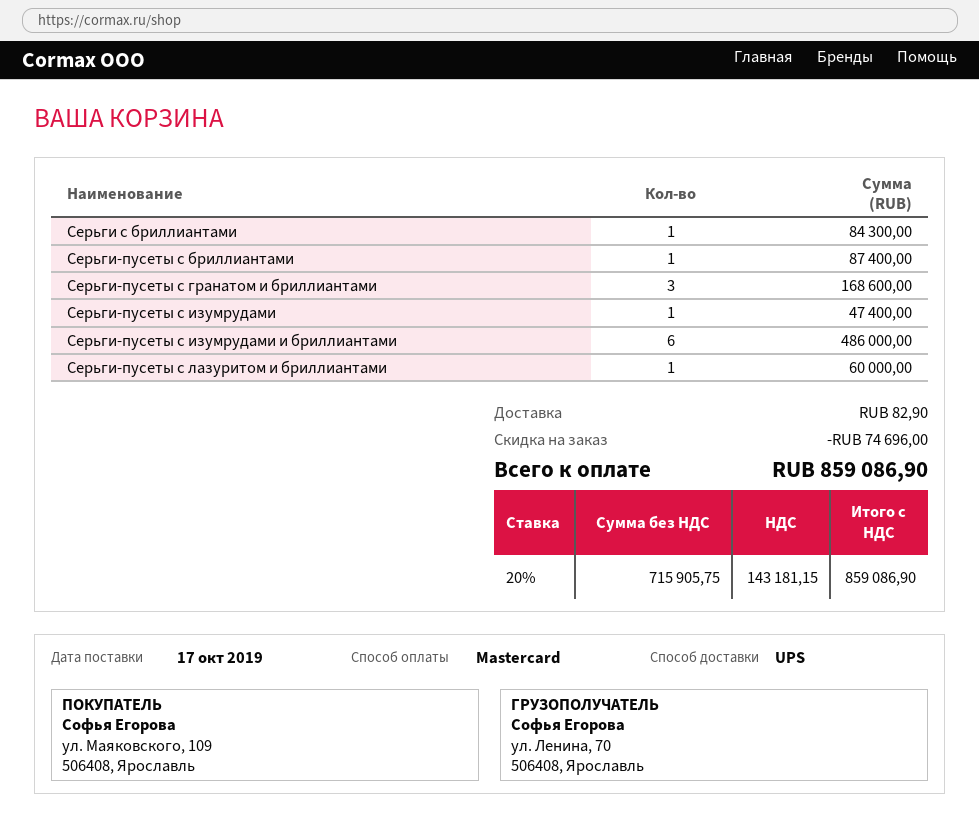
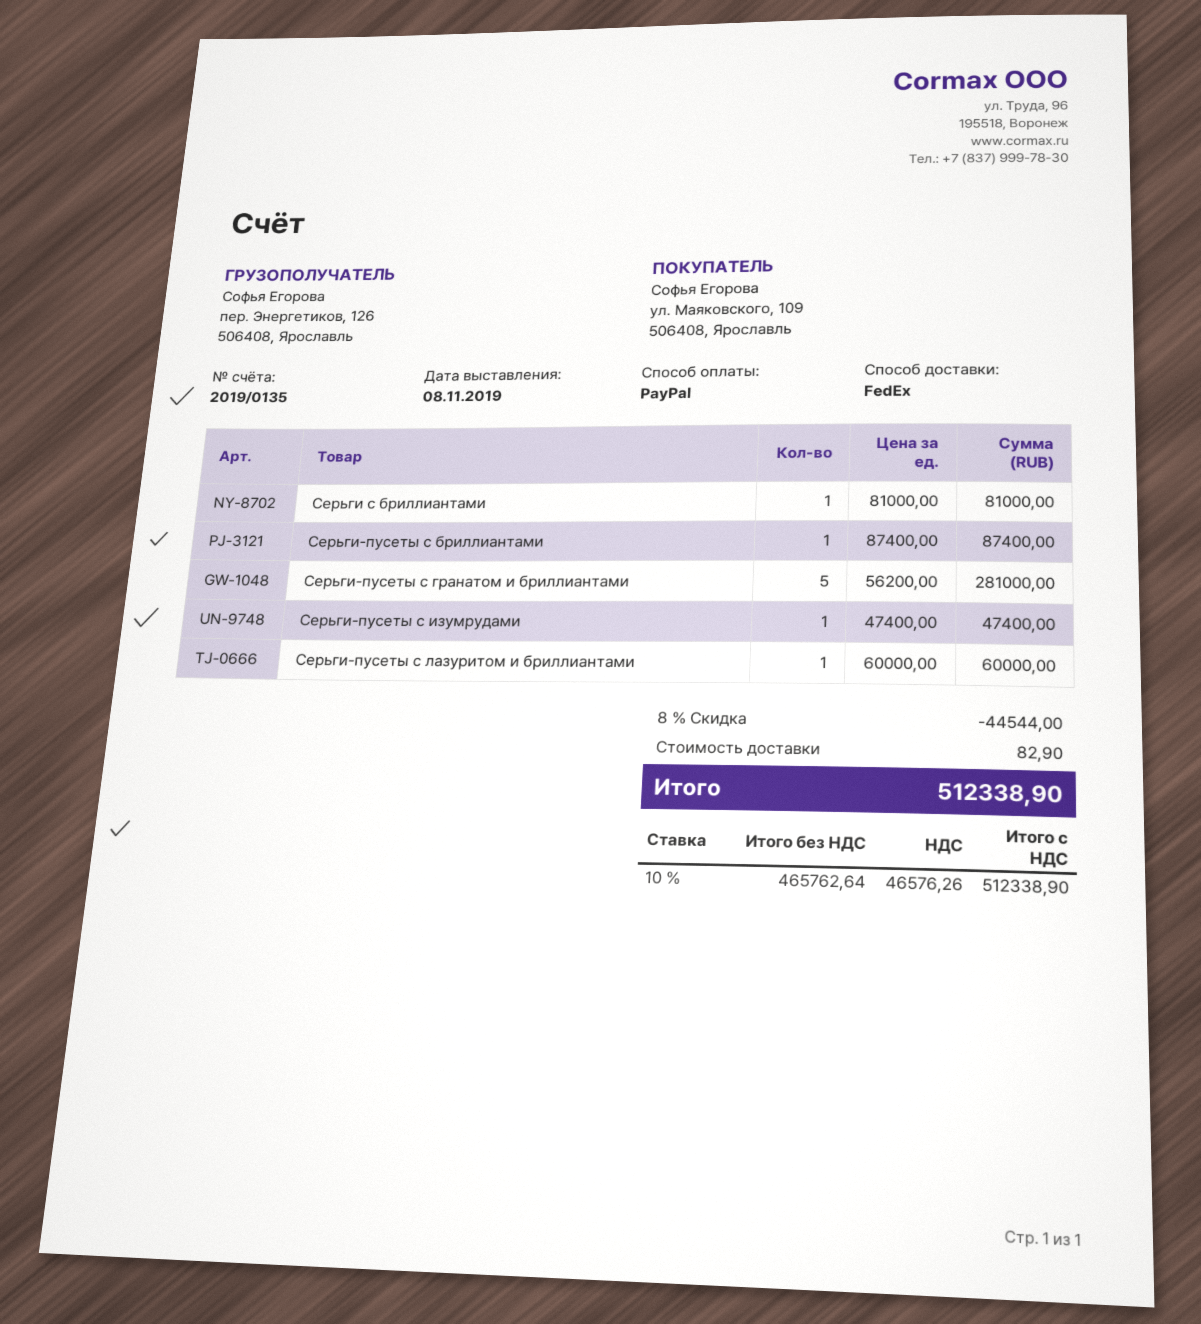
payment method: Mastercard -> PayPal
shipping method: UPS -> FedEx
ship to: ул. Ленина, 70, 506408, Ярославль -> пер. Энергетиков, 126, 506408, Ярославль
Серьги с бриллиантами: 1 for 84300.00 -> 1 for 81000.00
Серьги-пусеты с гранатом и бриллиантами: 3 for 168600.00 -> 5 for 281000.00
Серьги-пусеты с изумрудами и бриллиантами: 6 for 486000.00 -> none
discount: 74696.00 -> 44544.00
net: 715905.75 -> 465762.64
tax: 20% = 143181.15 -> 10% = 46576.26
total: 859086.90 -> 512338.90

